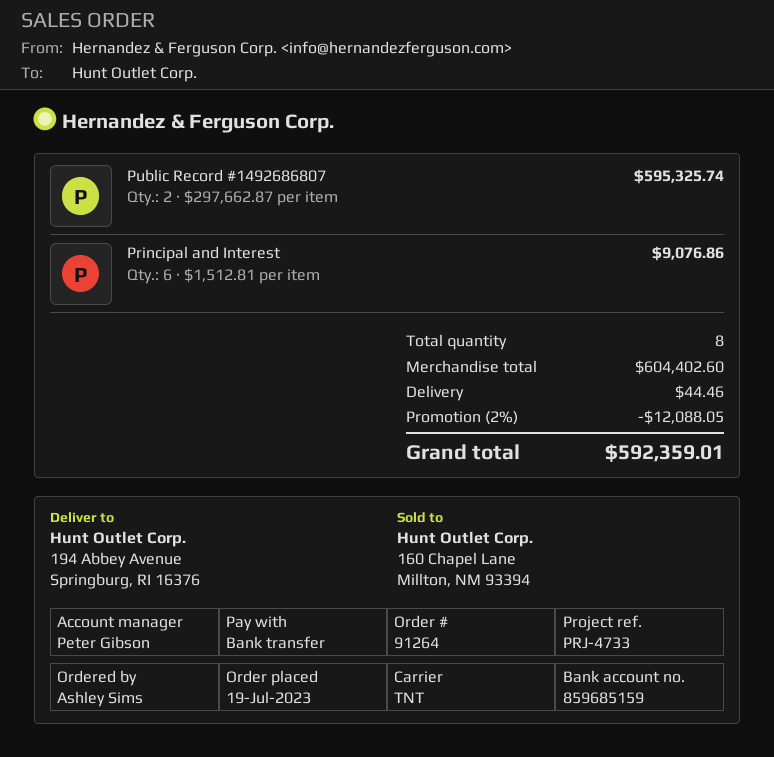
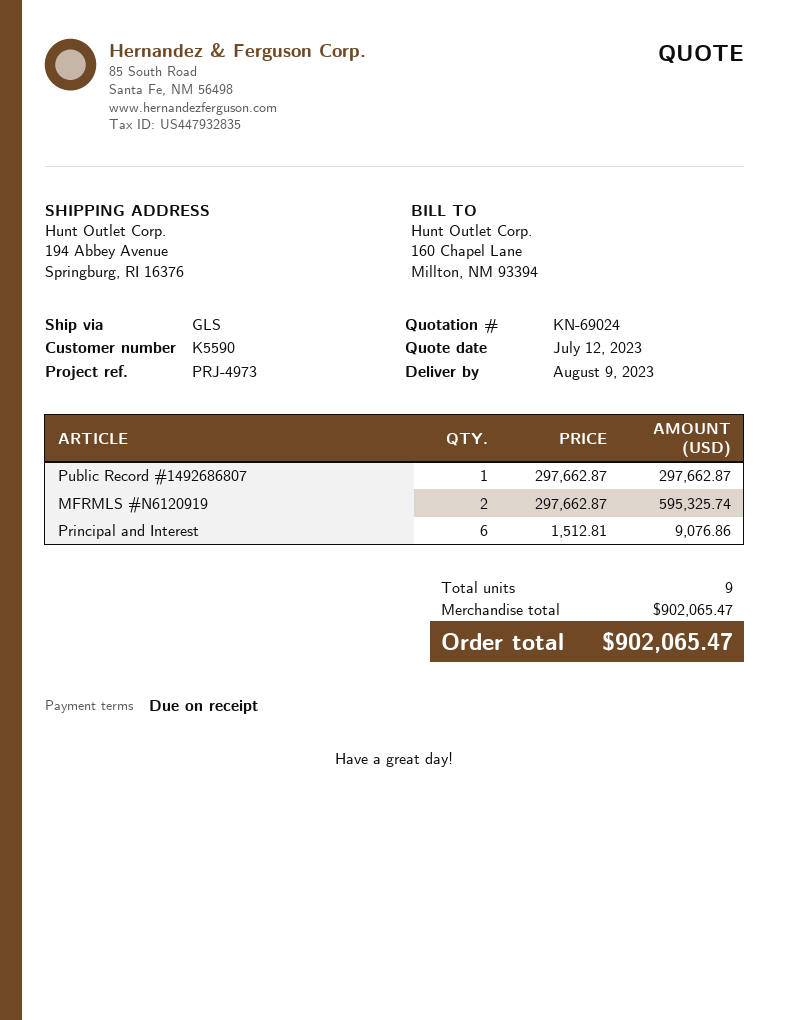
reference: PRJ-4733 -> PRJ-4973
shipping method: TNT -> GLS
Public Record #1492686807: 2 x 297662.87 = 595325.74 -> 1 x 297662.87 = 297662.87
MFRMLS #N6120919: none -> 2 x 297662.87 = 595325.74
total quantity: 8 -> 9
subtotal: 604402.60 -> 902065.47
discount: 2% = 12088.05 -> none
shipping: 44.46 -> none
total: 592359.01 -> 902065.47

